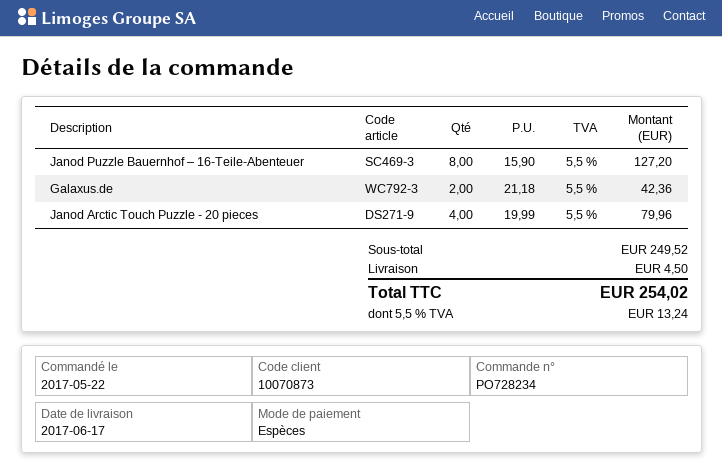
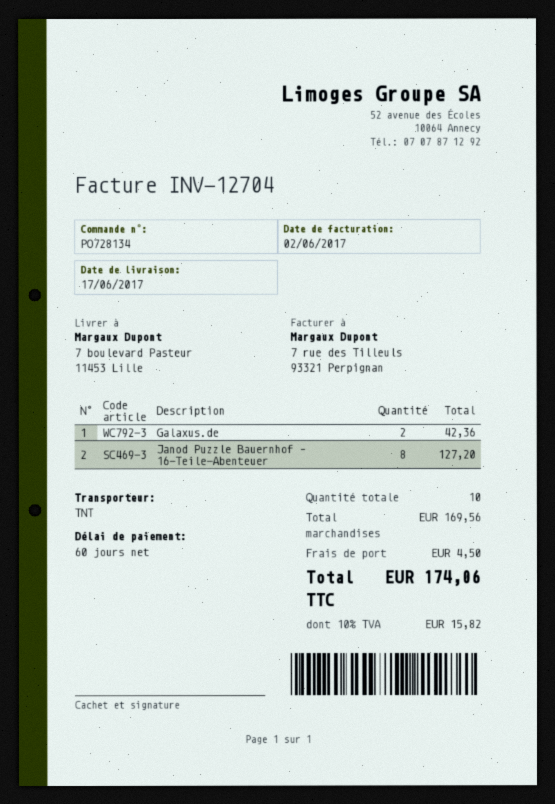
order number: PO728234 -> PO728134
Janod Arctic Touch Puzzle - 20 pieces: 4 for 79.96 -> none
subtotal: 249.52 -> 169.56
tax: 5.5% = 13.24 -> 10% = 15.82
total: 254.02 -> 174.06

